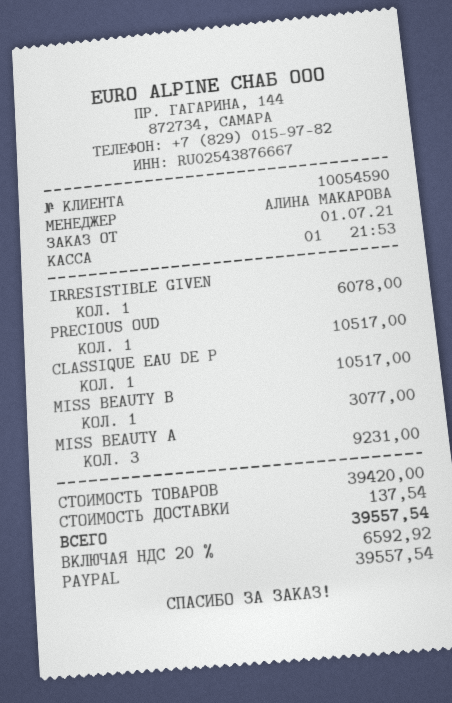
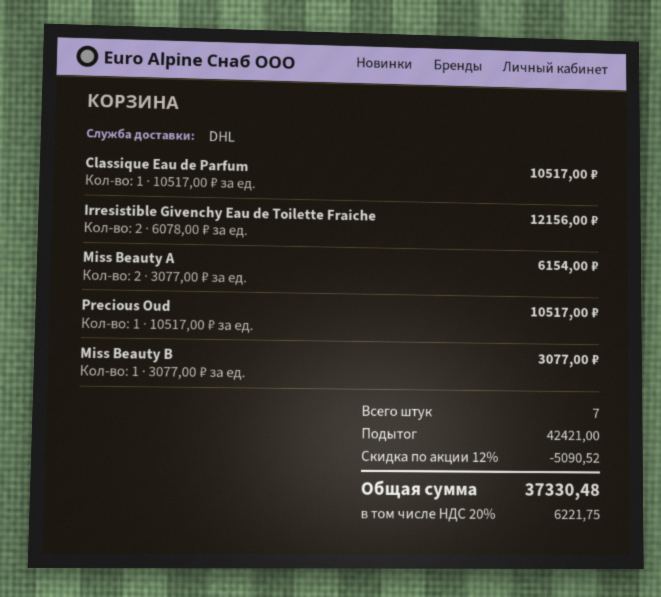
IRRESISTIBLE GIVEN: 1 for 6078.00 -> 2 for 12156.00
MISS BEAUTY A: 3 for 9231.00 -> 2 for 6154.00
subtotal: 39420.00 -> 42421.00
discount: none -> 12% = 5090.52
shipping: 137.54 -> none
tax: 20% = 6592.92 -> 20% = 6221.75
total: 39557.54 -> 37330.48

